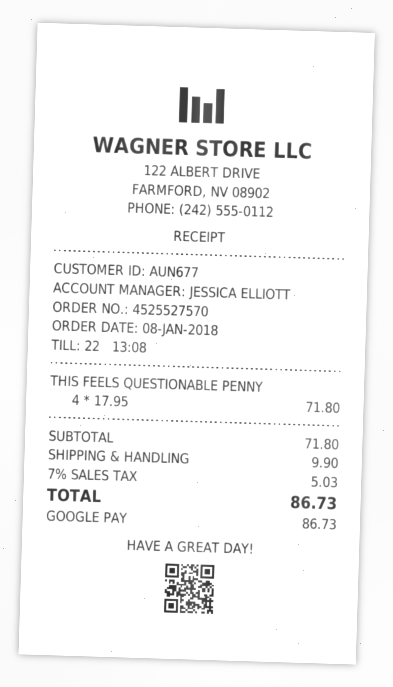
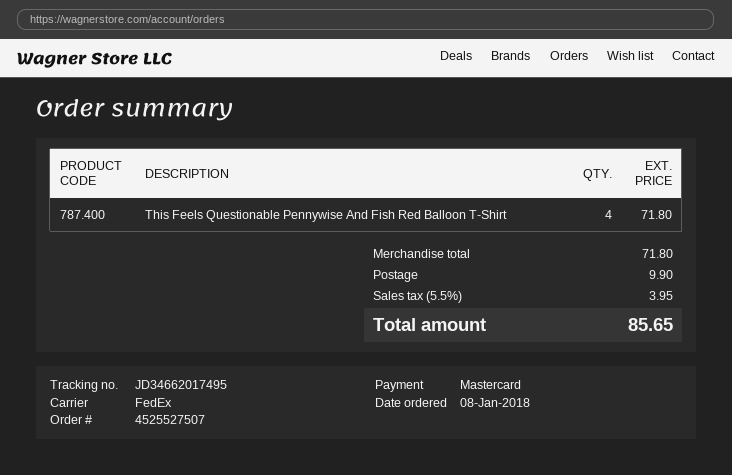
order number: 4525527570 -> 4525527507
payment method: Google Pay -> Mastercard
tax: 7% = 5.03 -> 5.5% = 3.95
total: 86.73 -> 85.65

